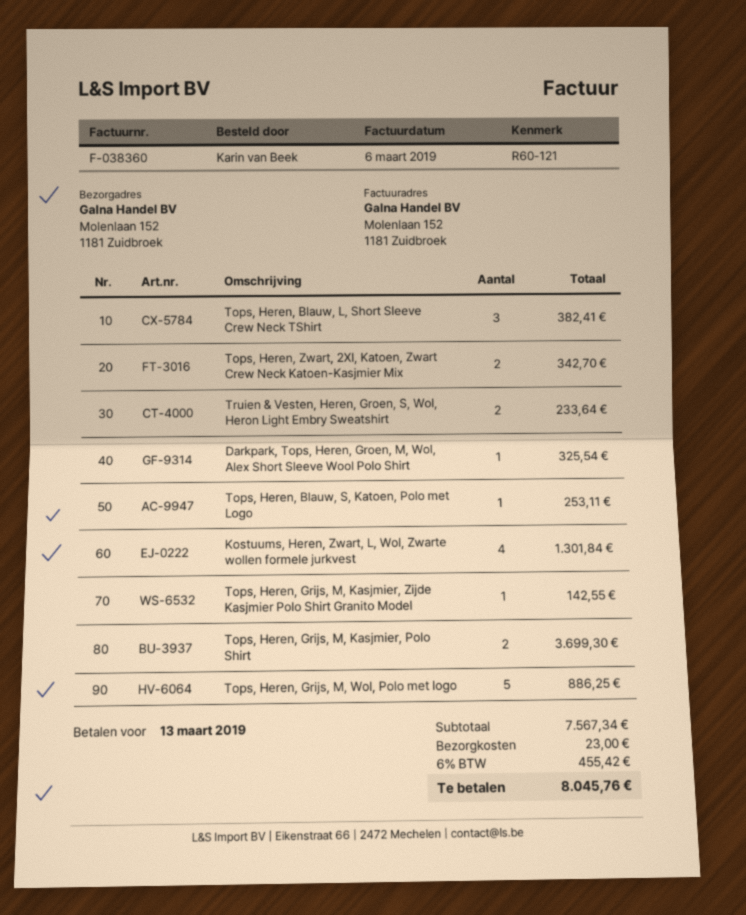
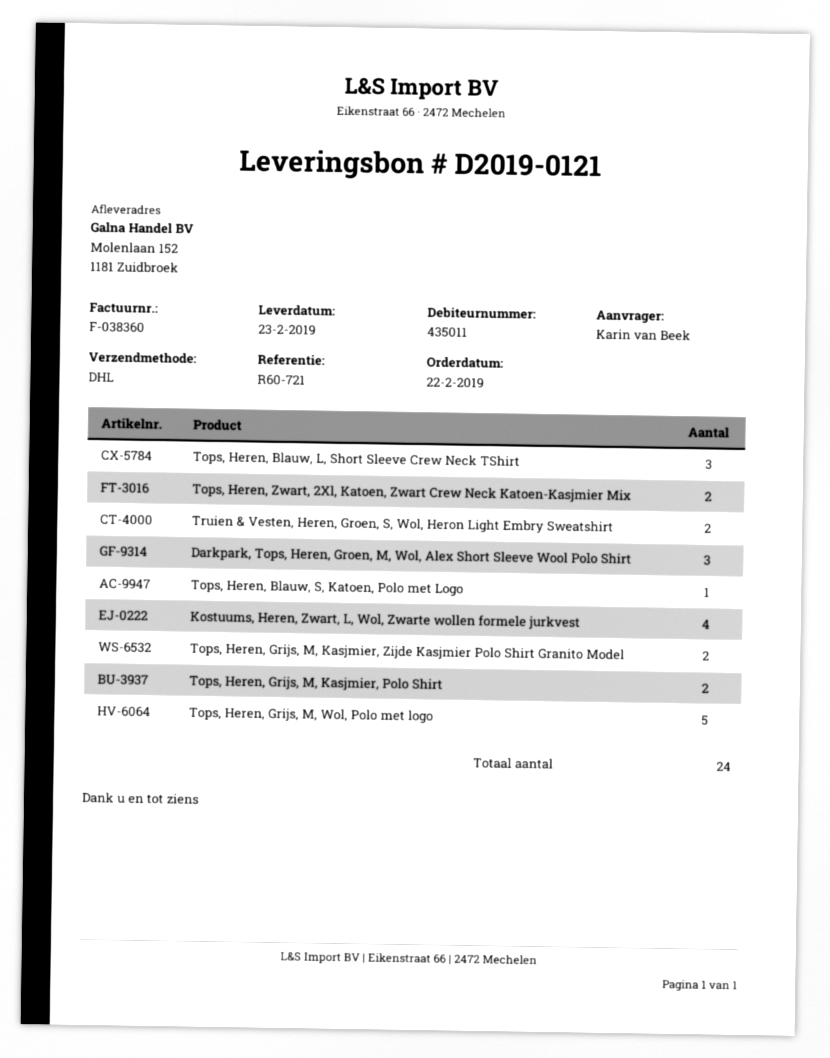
reference: R60-121 -> R60-721
Darkpark, Tops, Heren, Groen, M, Wol, Alex Short Sleeve Wool Polo Shirt: 1 -> 3
Tops, Heren, Grijs, M, Kasjmier, Zijde Kasjmier Polo Shirt Granito Model: 1 -> 2

